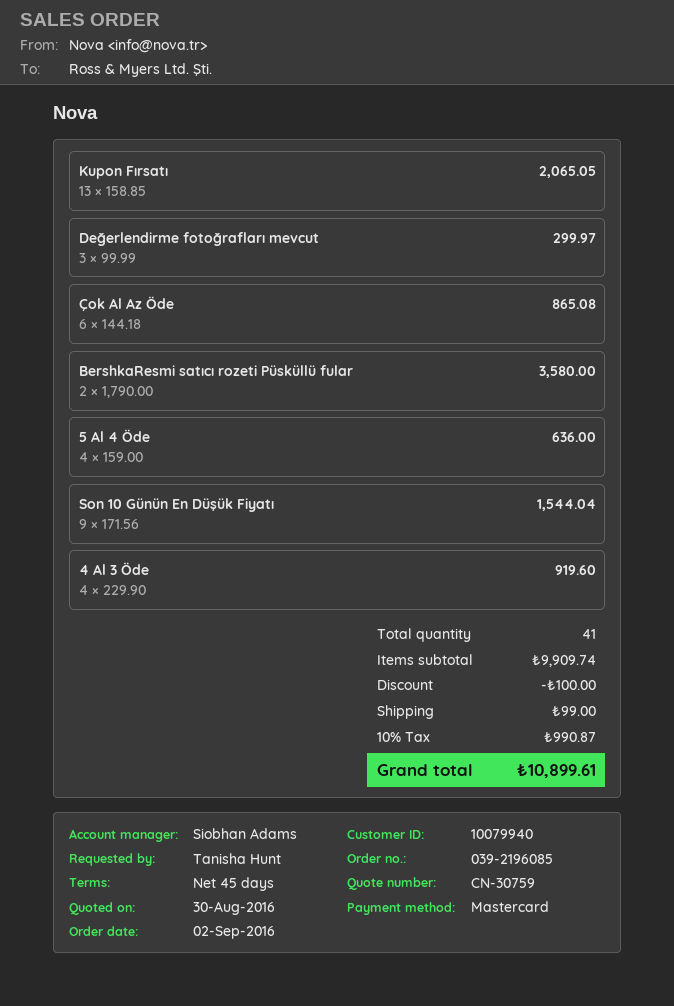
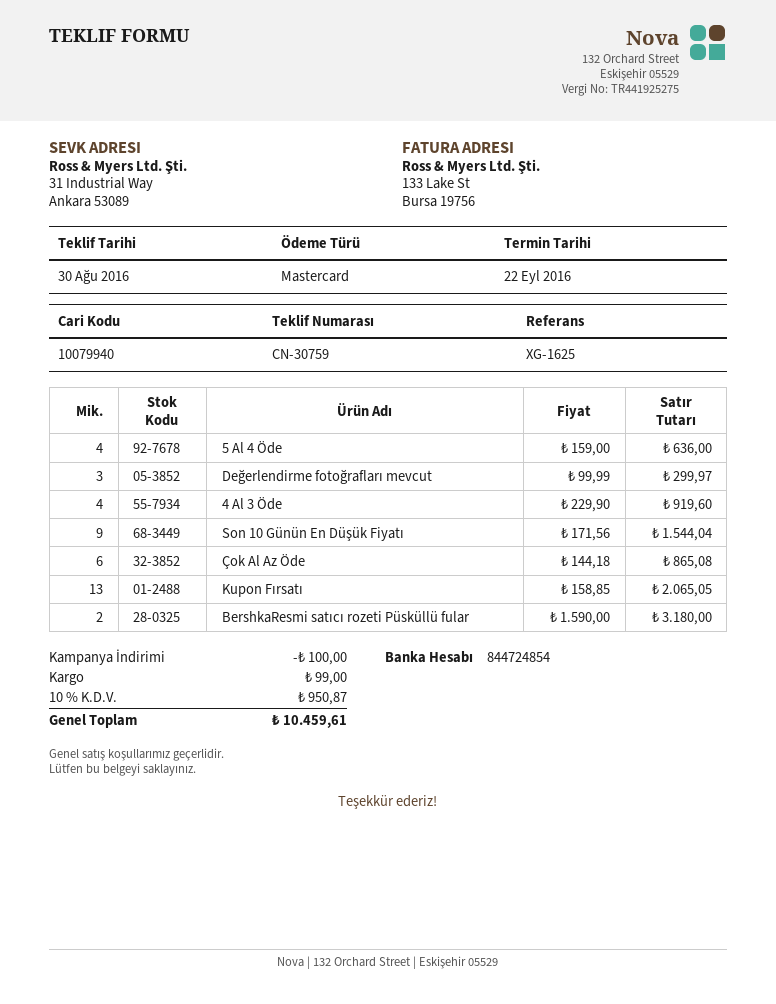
BershkaResmi satıcı rozeti Püsküllü fular: 2 x 1790.00 = 3580.00 -> 2 x 1590.00 = 3180.00
tax: 10% = 990.87 -> 10% = 950.87
total: 10899.61 -> 10459.61

